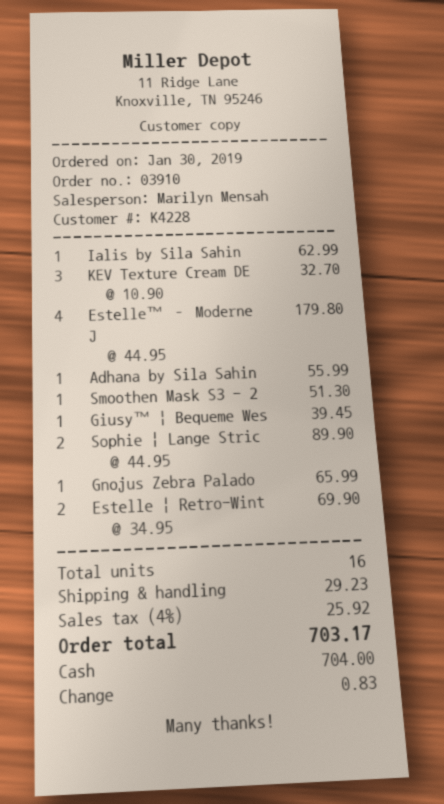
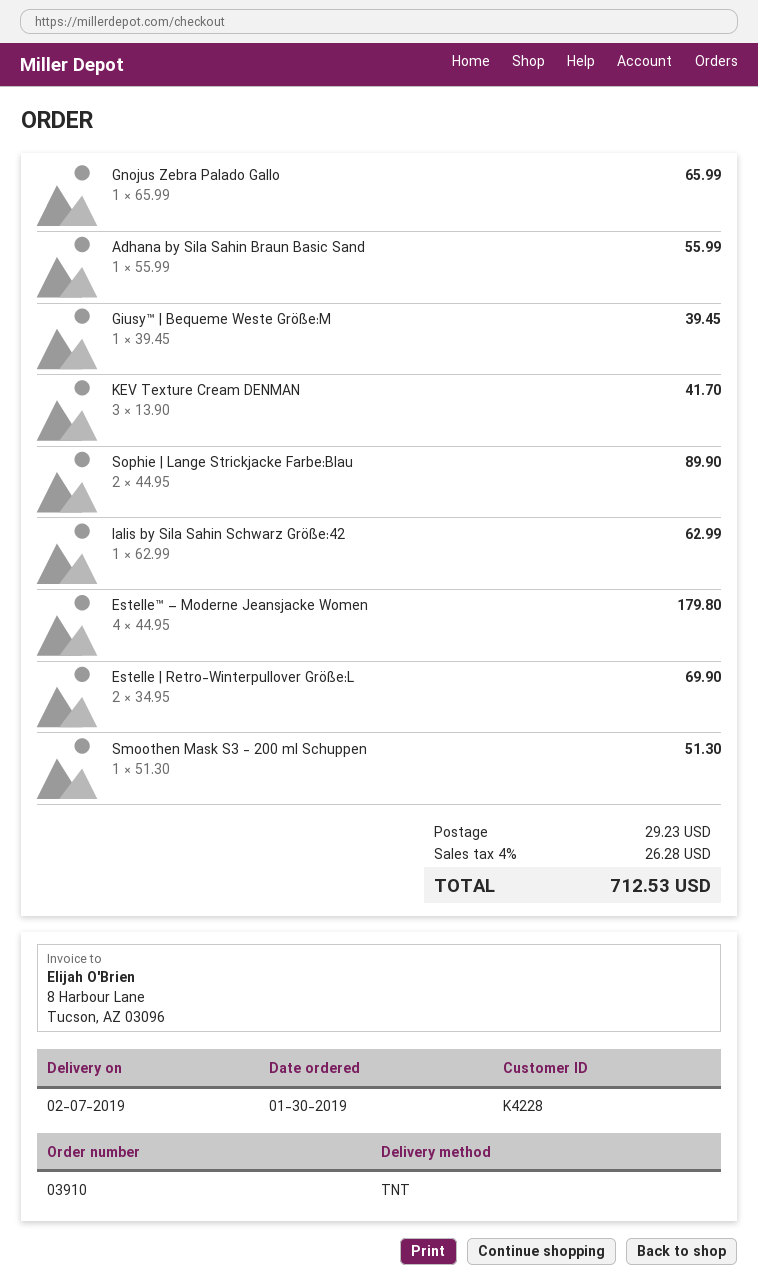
KEV Texture Cream DE: 3 x 10.90 = 32.70 -> 3 x 13.90 = 41.70
tax: 4% = 25.92 -> 4% = 26.28
total: 703.17 -> 712.53

